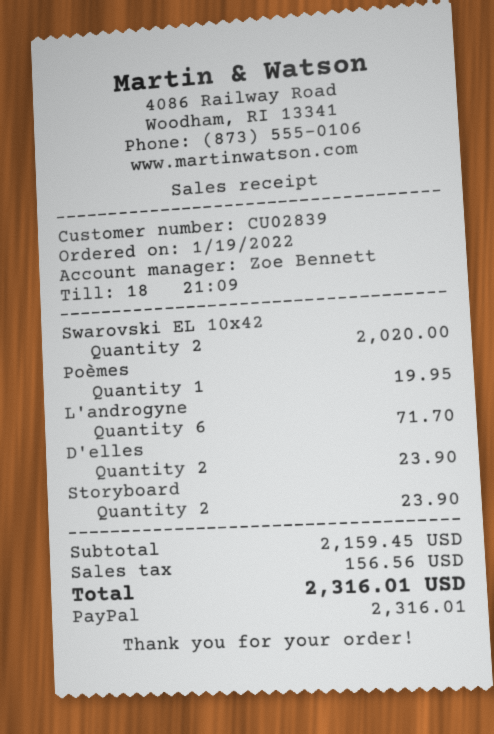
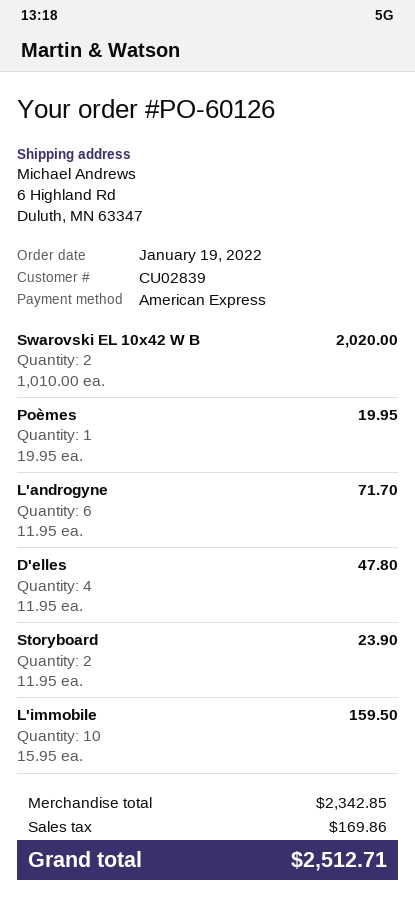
payment method: PayPal -> American Express
D'elles: 2 for 23.90 -> 4 for 47.80
L'immobile: none -> 10 for 159.50
subtotal: 2159.45 -> 2342.85
tax: 156.56 -> 169.86
total: 2316.01 -> 2512.71

